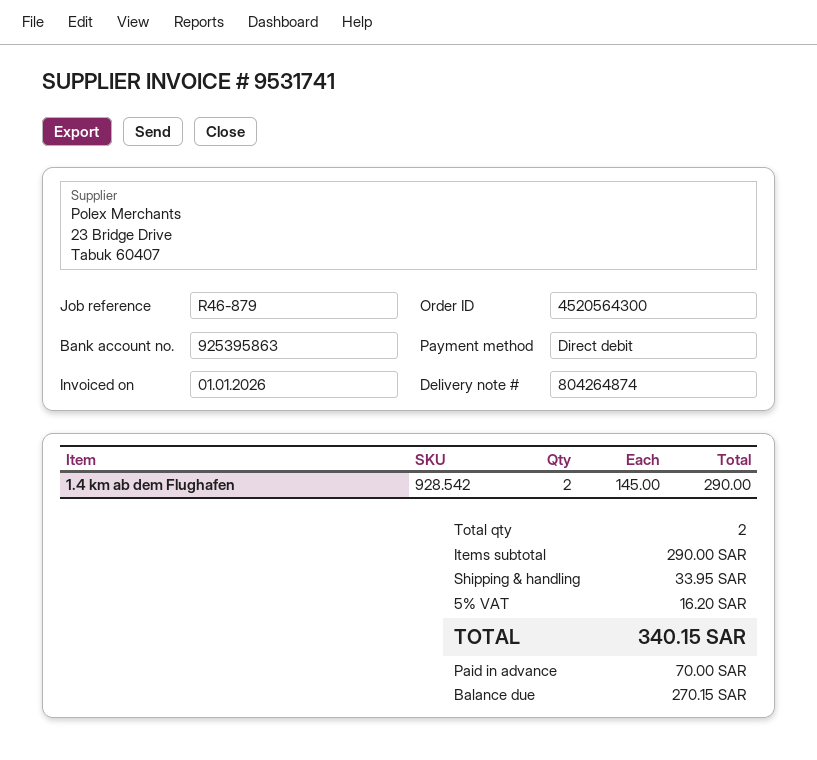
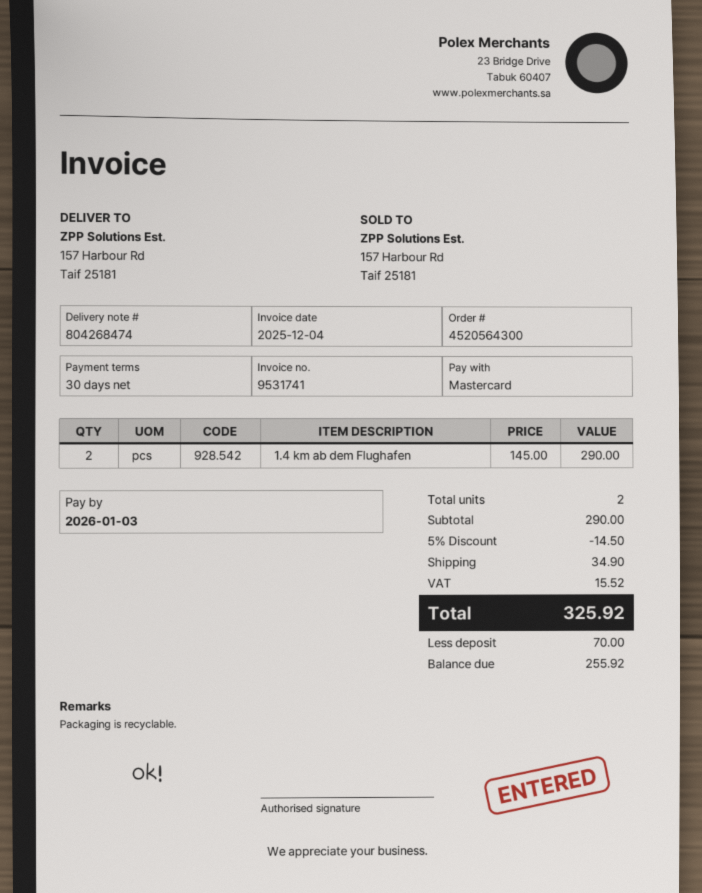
delivery note number: 804264874 -> 804268474
invoice date: 2026-01-01 -> 2025-12-04
payment method: direct debit -> Mastercard
discount: none -> 5% = 14.50
shipping: 33.95 -> 34.90
tax: 16.20 -> 15.52
total: 340.15 -> 325.92
balance: 270.15 -> 255.92

